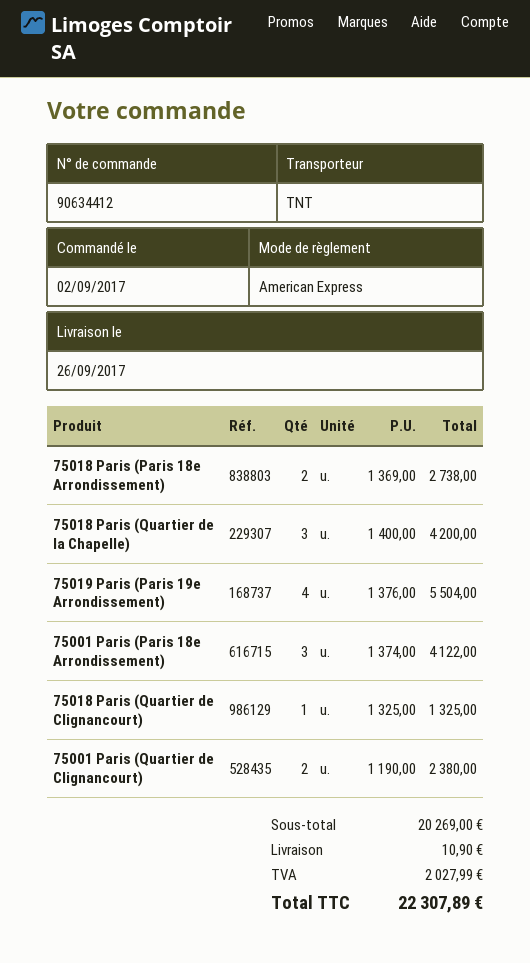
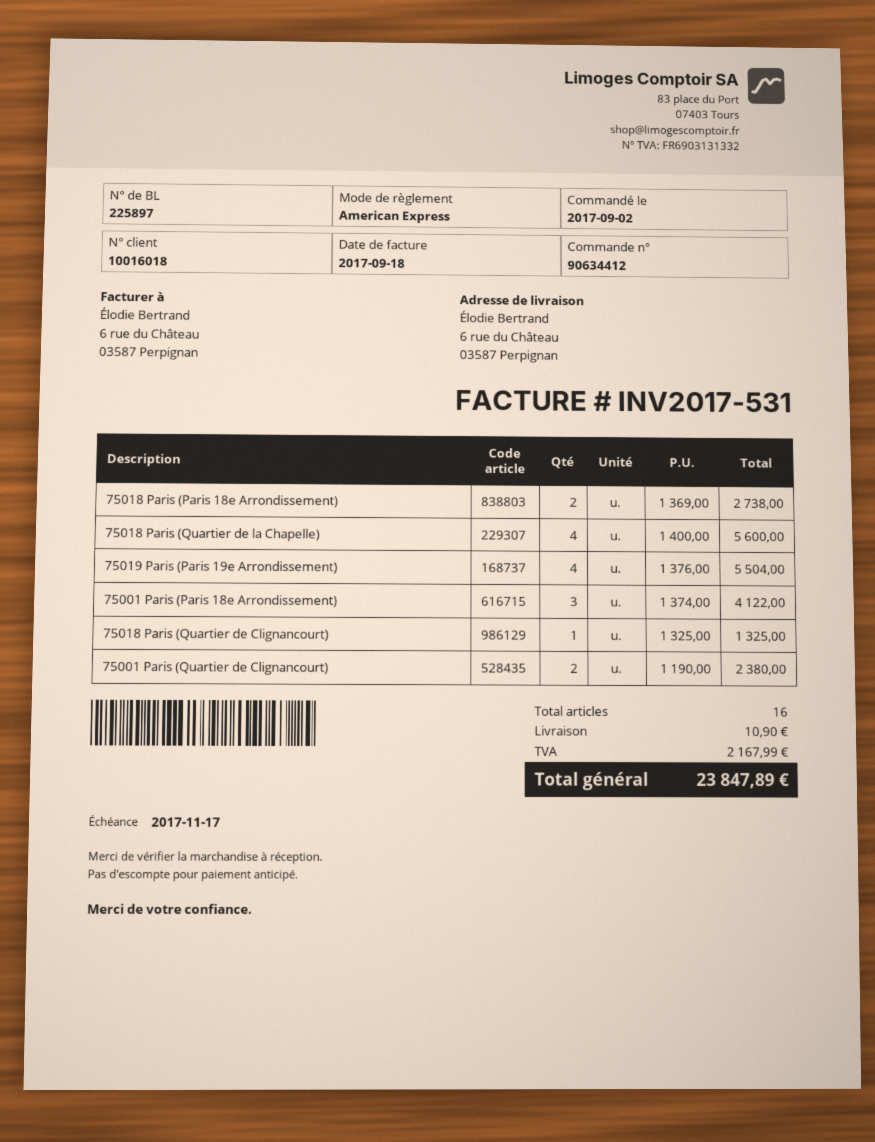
75018 Paris (Quartier de la Chapelle): 3 x 1400.00 = 4200.00 -> 4 x 1400.00 = 5600.00
tax: 2027.99 -> 2167.99
total: 22307.89 -> 23847.89

